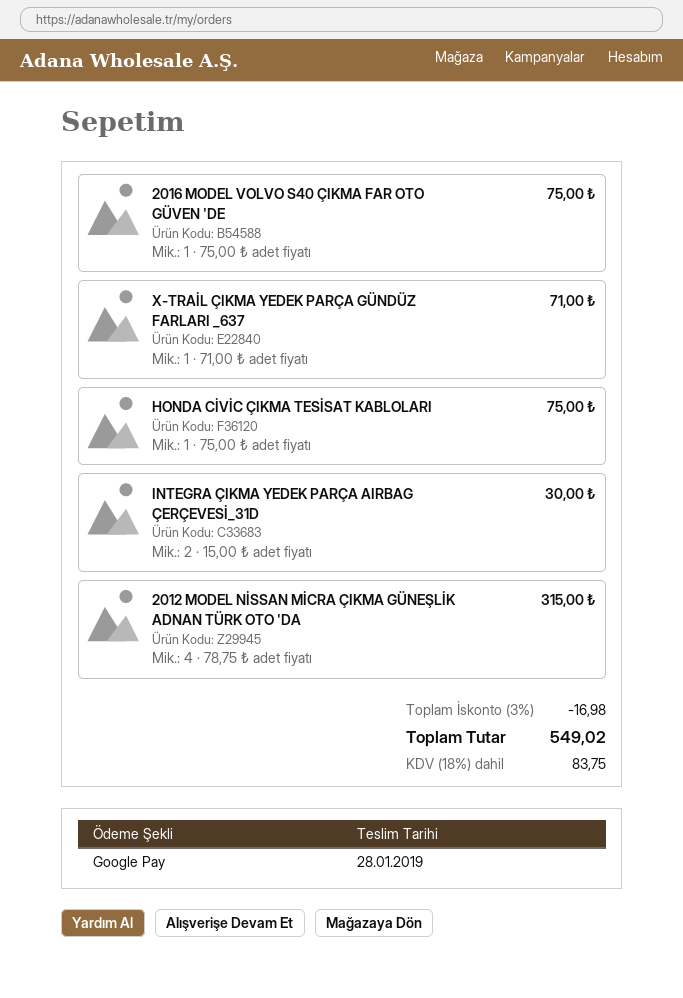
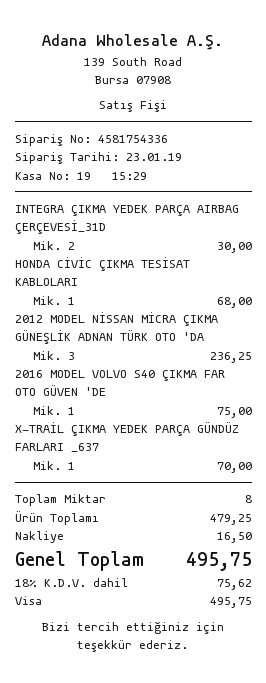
payment method: Google Pay -> Visa
X-TRAİL ÇIKMA YEDEK PARÇA GÜNDÜZ FARLARI _637: 1 for 71.00 -> 1 for 70.00
HONDA CİVİC ÇIKMA TESİSAT KABLOLARI: 1 for 75.00 -> 1 for 68.00
2012 MODEL NİSSAN MİCRA ÇIKMA GÜNEŞLİK ADNAN TÜRK OTO 'DA: 4 for 315.00 -> 3 for 236.25
discount: 3% = 16.98 -> none
shipping: none -> 16.50
tax: 18% = 83.75 -> 18% = 75.62
total: 549.02 -> 495.75

